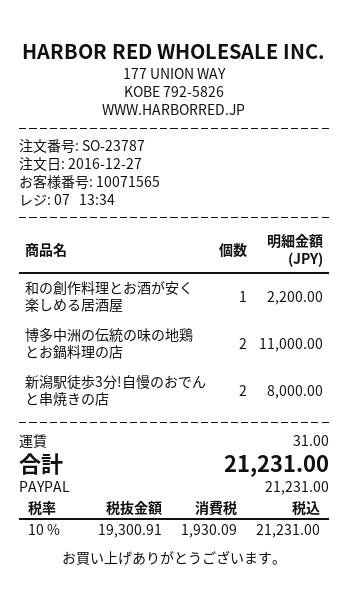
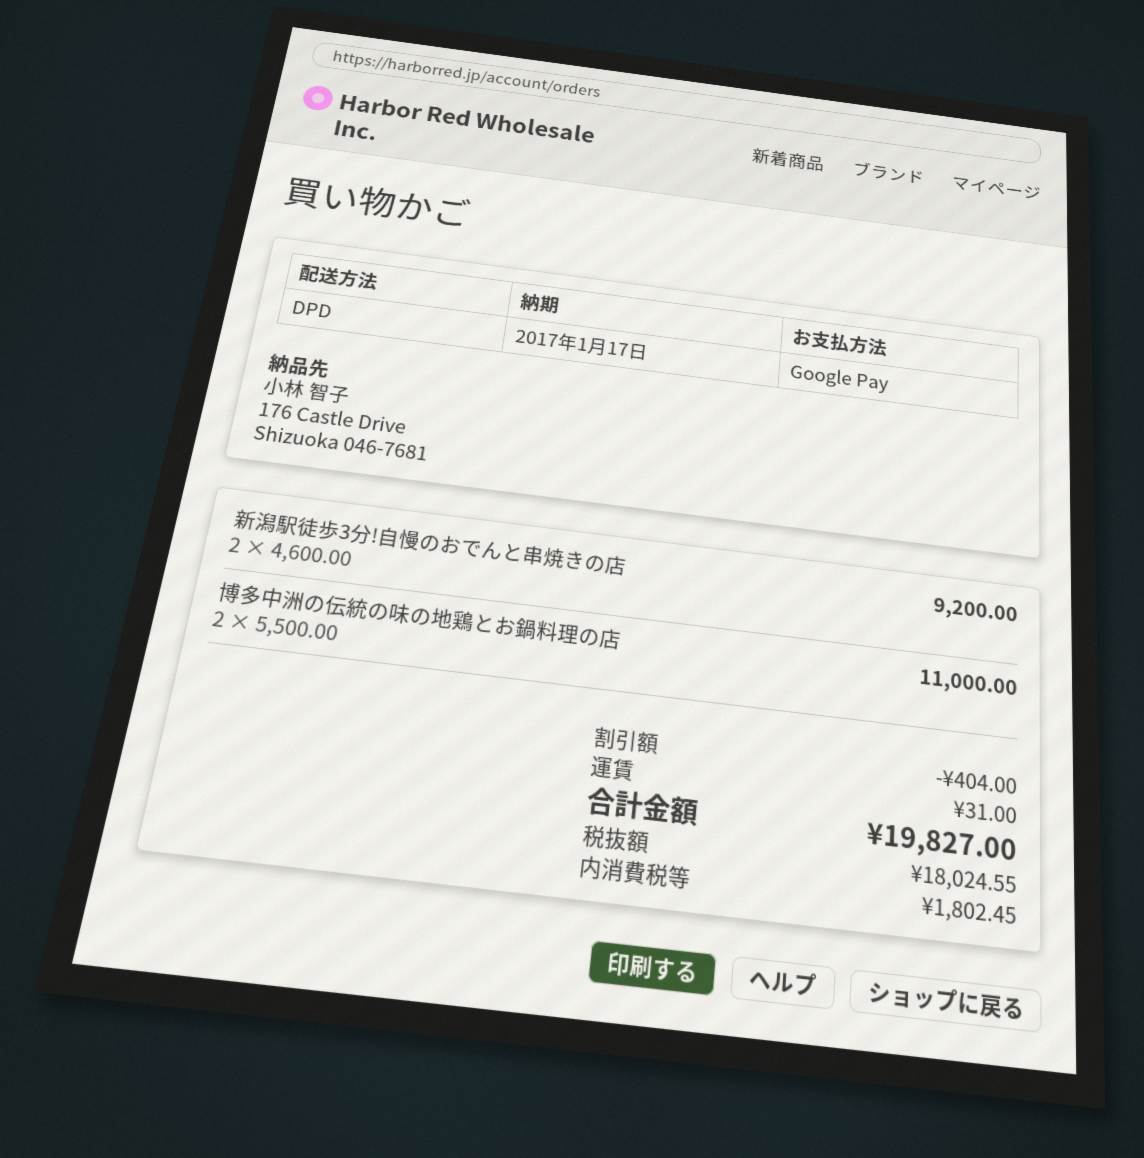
payment method: PayPal -> Google Pay
和の創作料理とお酒が安く楽しめる居酒屋: 1 for 2200.00 -> none
新潟駅徒歩3分!自慢のおでんと串焼きの店: 2 for 8000.00 -> 2 for 9200.00
discount: none -> 404.00
net: 19300.91 -> 18024.55
tax: 1930.09 -> 1802.45
total: 21231.00 -> 19827.00

